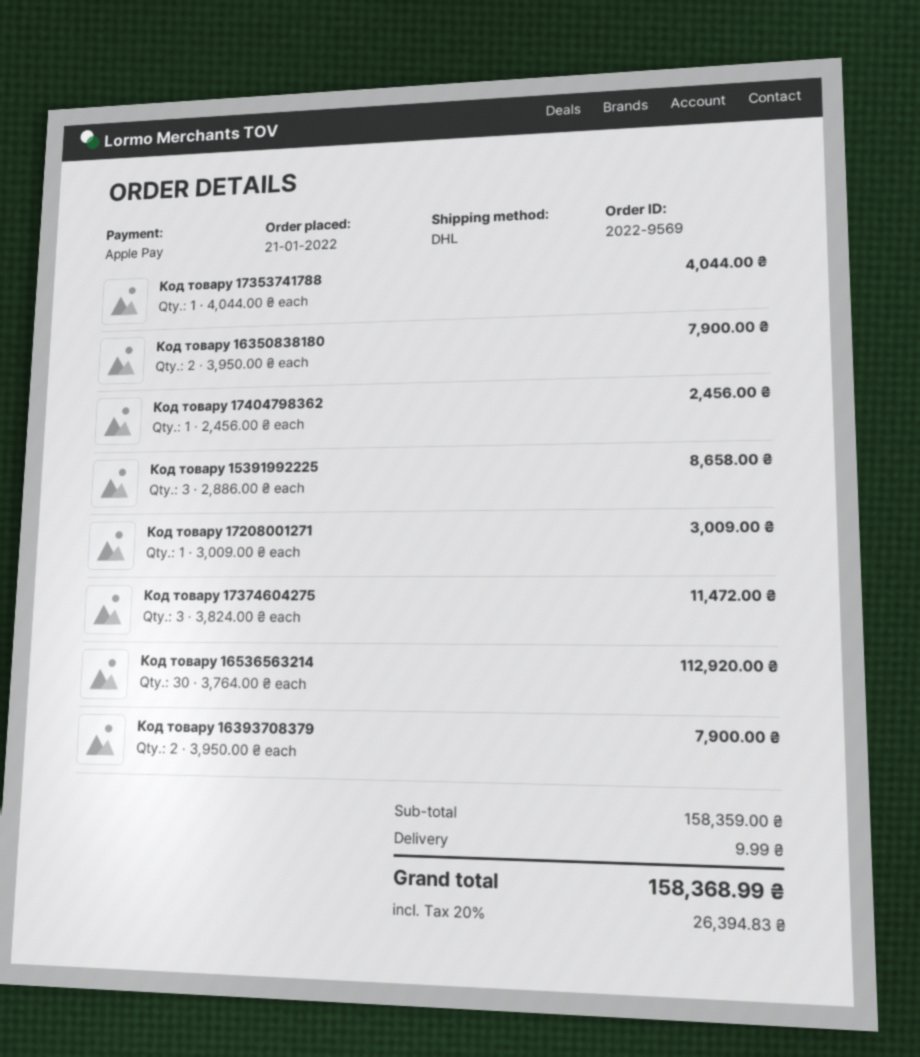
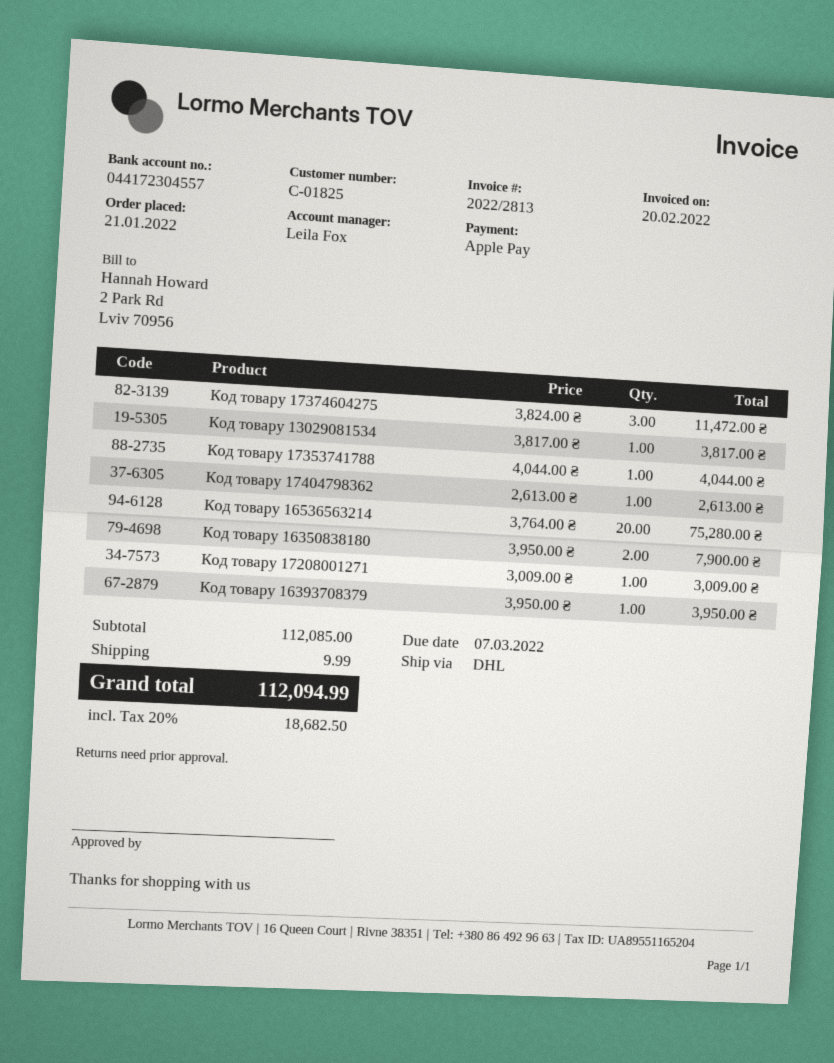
Код товару 17404798362: 1 x 2456.00 = 2456.00 -> 1 x 2613.00 = 2613.00
Код товару 15391992225: 3 x 2886.00 = 8658.00 -> none
Код товару 16536563214: 30 x 3764.00 = 112920.00 -> 20 x 3764.00 = 75280.00
Код товару 16393708379: 2 x 3950.00 = 7900.00 -> 1 x 3950.00 = 3950.00
Код товару 13029081534: none -> 1 x 3817.00 = 3817.00
subtotal: 158359.00 -> 112085.00
tax: 20% = 26394.83 -> 20% = 18682.50
total: 158368.99 -> 112094.99

